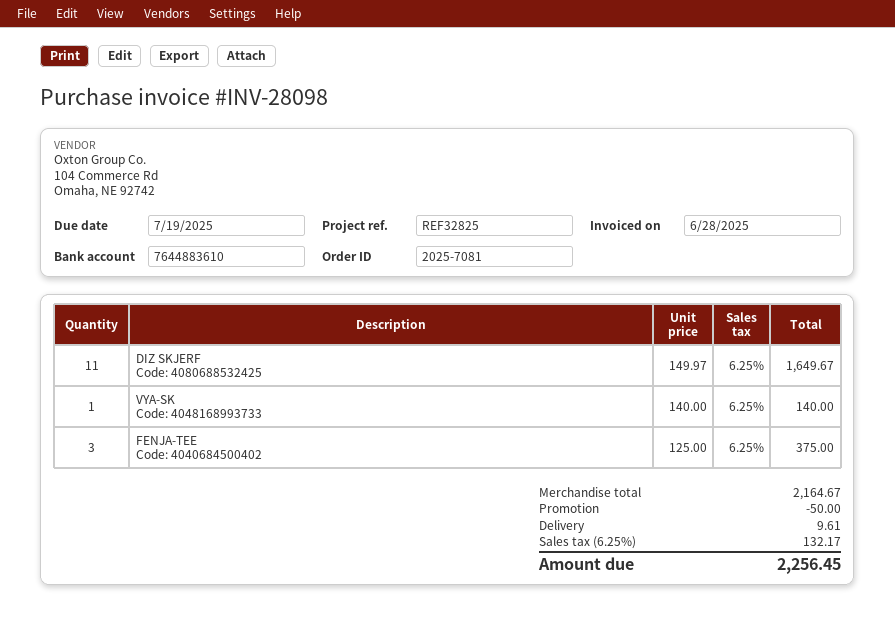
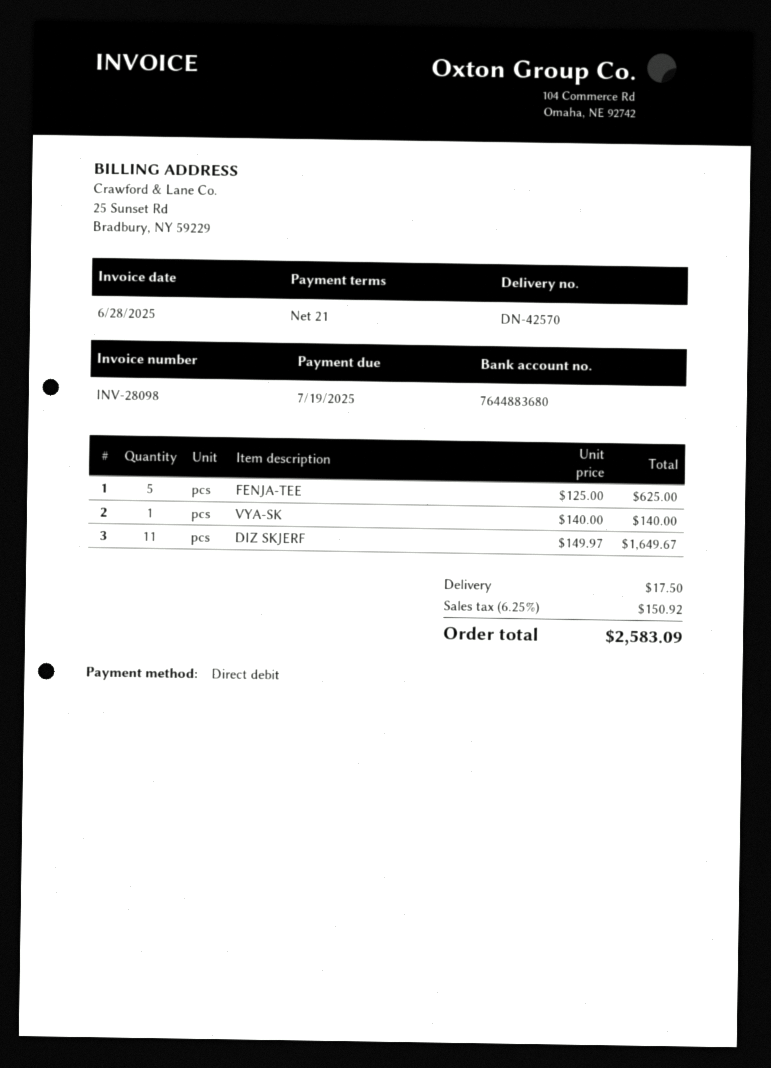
bank account: 7644883610 -> 7644883680
FENJA-TEE: 3 x 125.00 = 375.00 -> 5 x 125.00 = 625.00
discount: 50.00 -> none
shipping: 9.61 -> 17.50
tax: 6.25% = 132.17 -> 6.25% = 150.92
total: 2256.45 -> 2583.09

